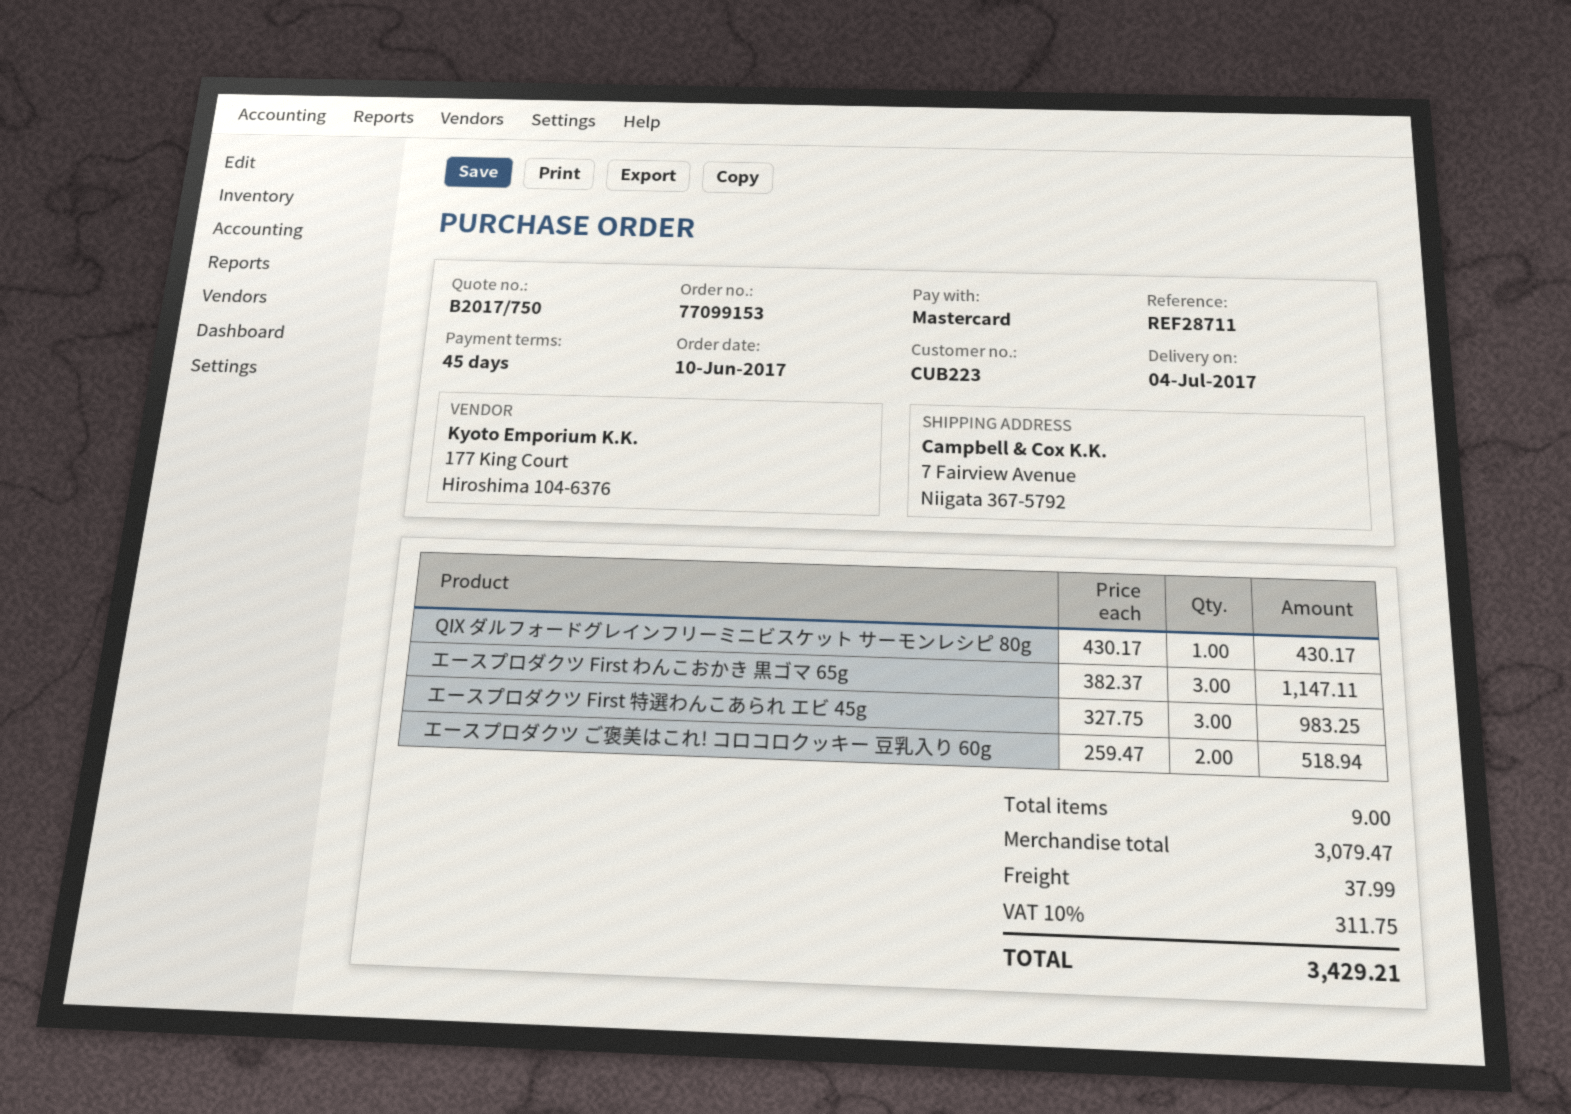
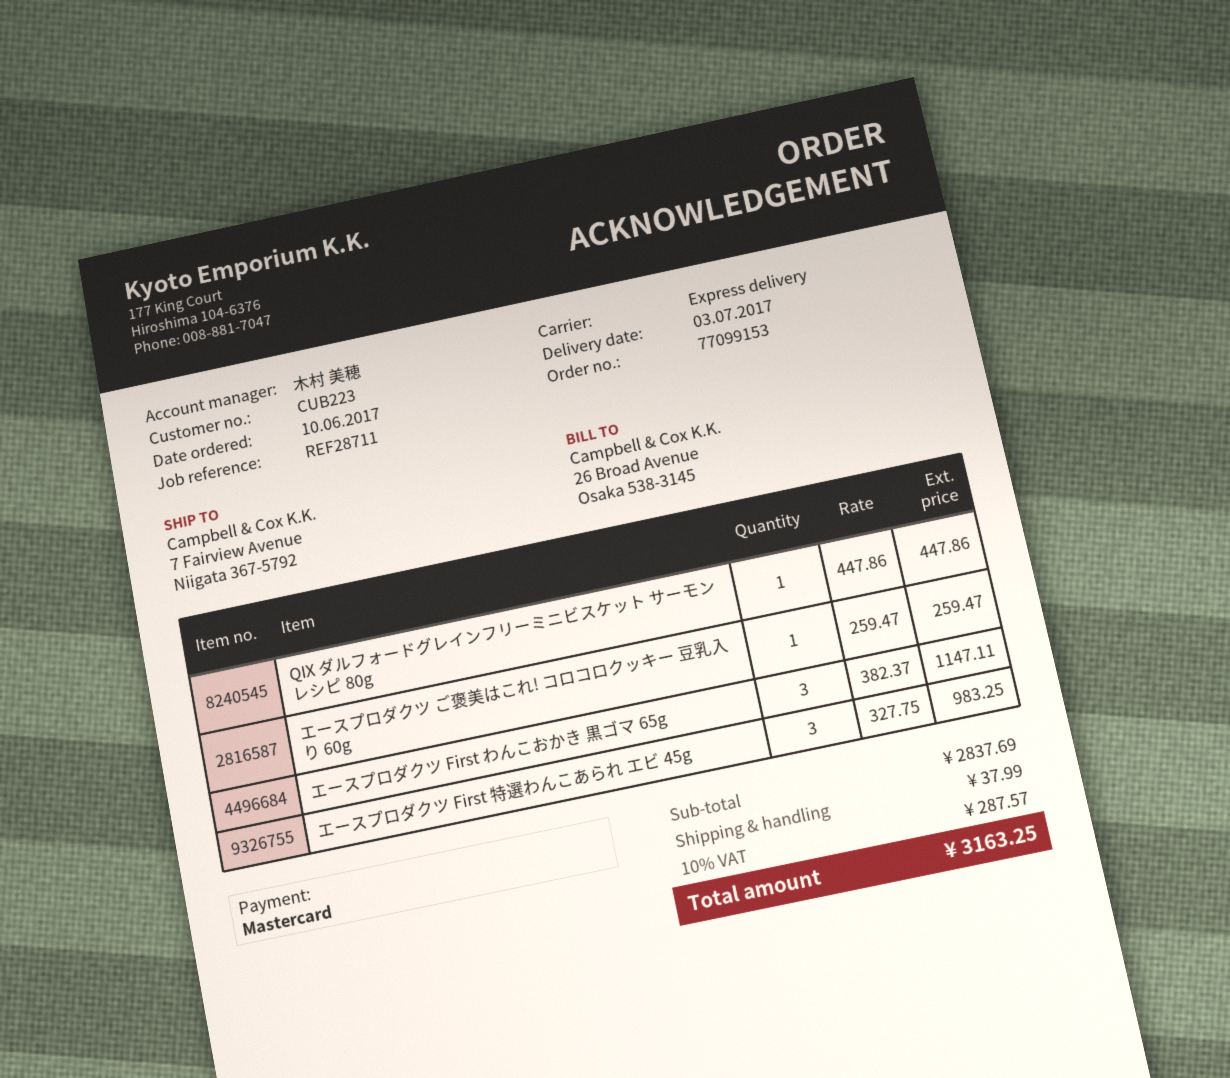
delivery date: 2017-07-04 -> 2017-07-03
QIX ダルフォードグレインフリーミニビスケット サーモンレシピ 80g: 1 x 430.17 = 430.17 -> 1 x 447.86 = 447.86
エースプロダクツ ご褒美はこれ! コロコロクッキー 豆乳入り 60g: 2 x 259.47 = 518.94 -> 1 x 259.47 = 259.47
subtotal: 3079.47 -> 2837.69
tax: 10% = 311.75 -> 10% = 287.57
total: 3429.21 -> 3163.25

